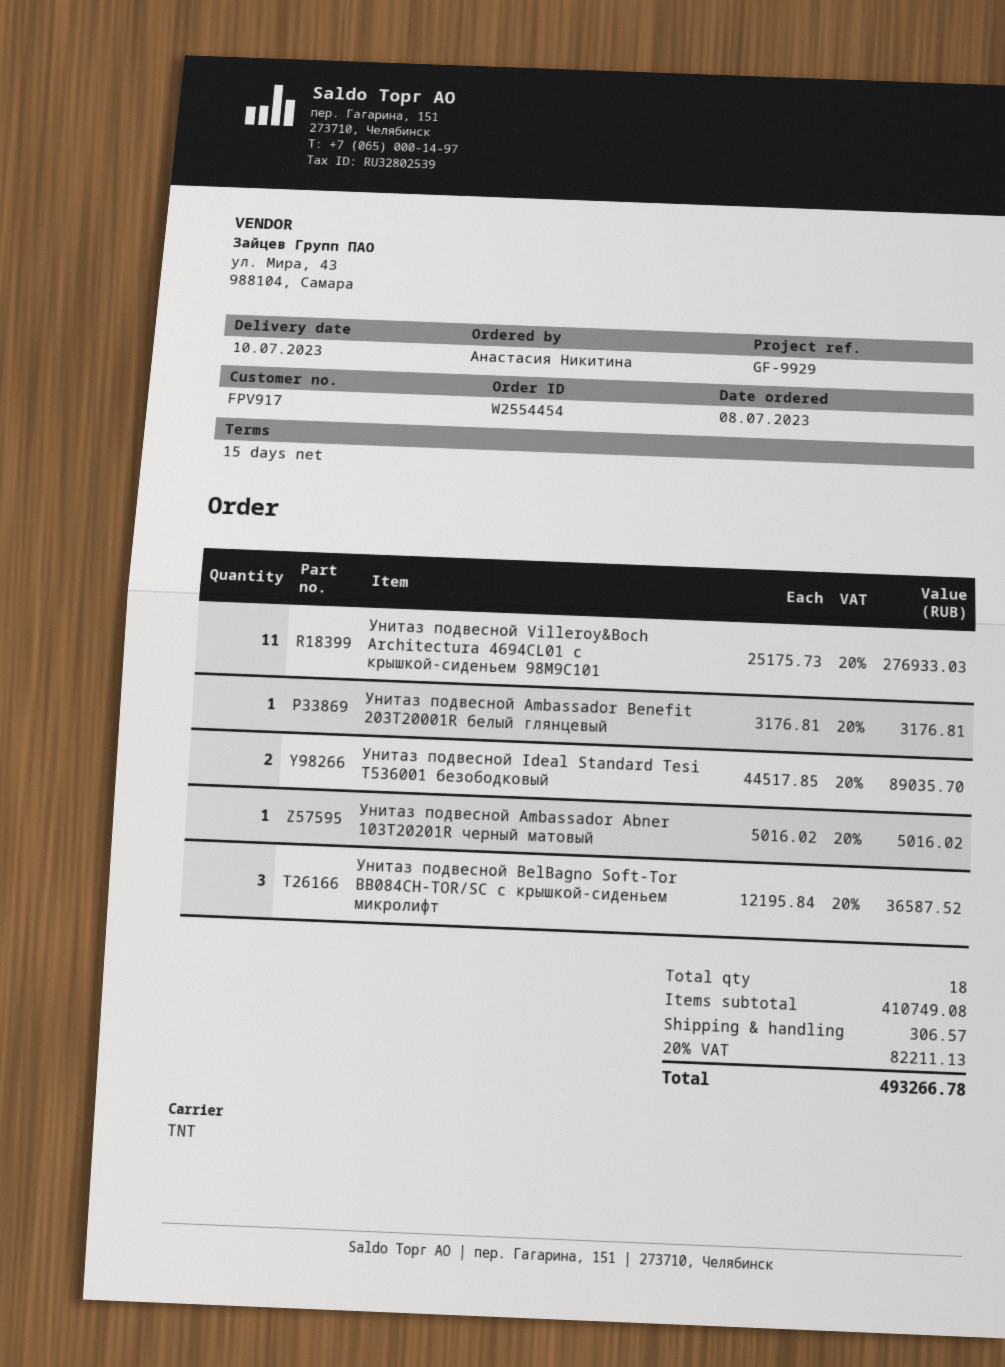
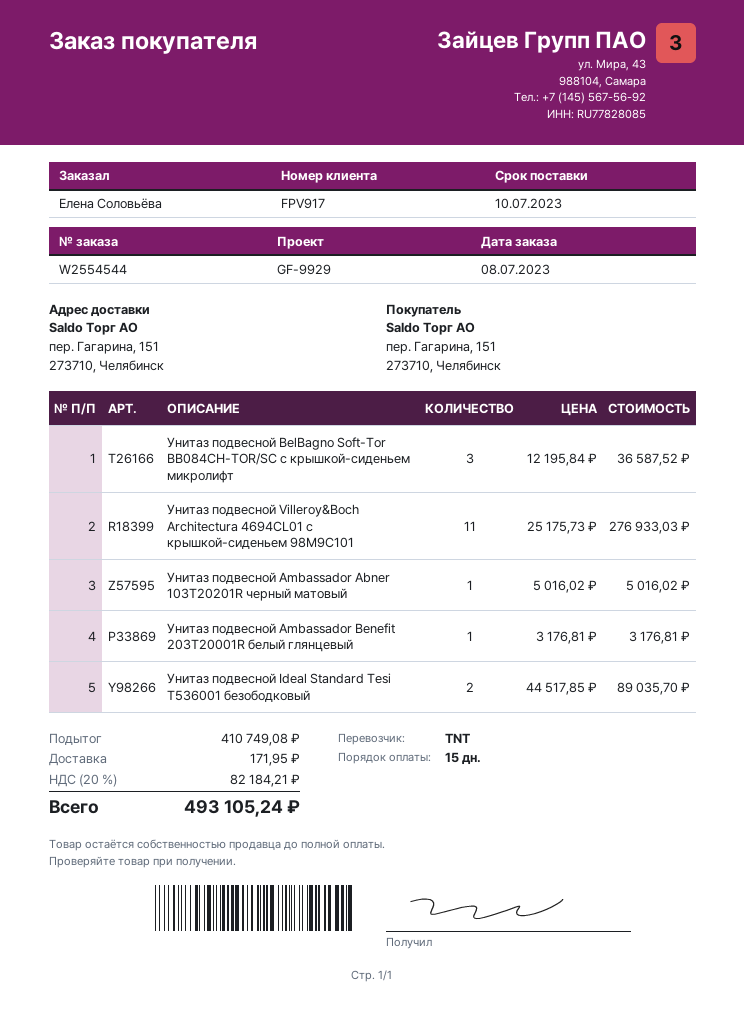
order number: W2554454 -> W2554544
ordered by: Анастасия Никитина -> Елена Соловьёва
shipping: 306.57 -> 171.95
tax: 20% = 82211.13 -> 20% = 82184.21
total: 493266.78 -> 493105.24

